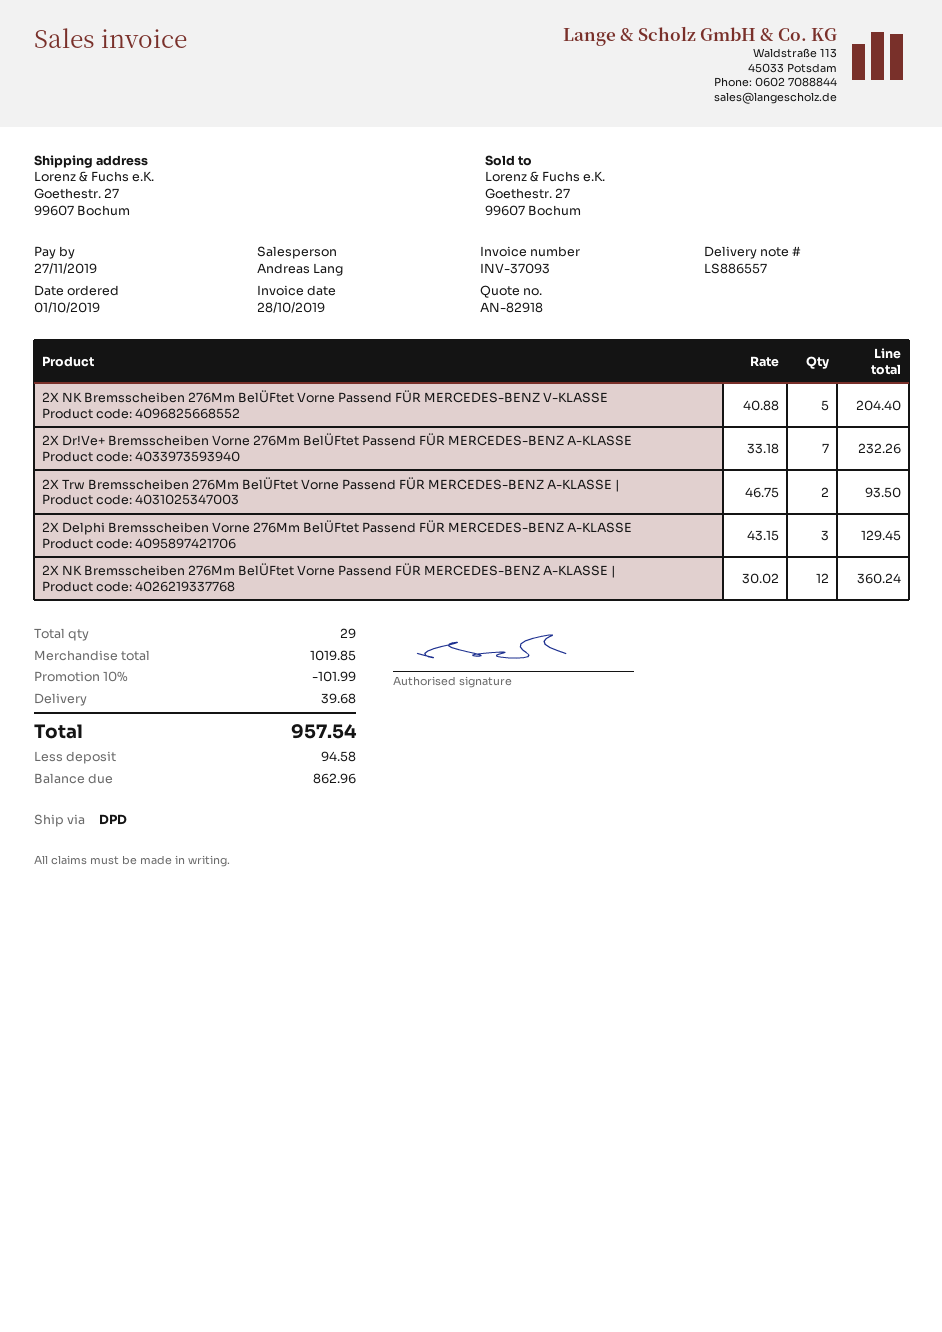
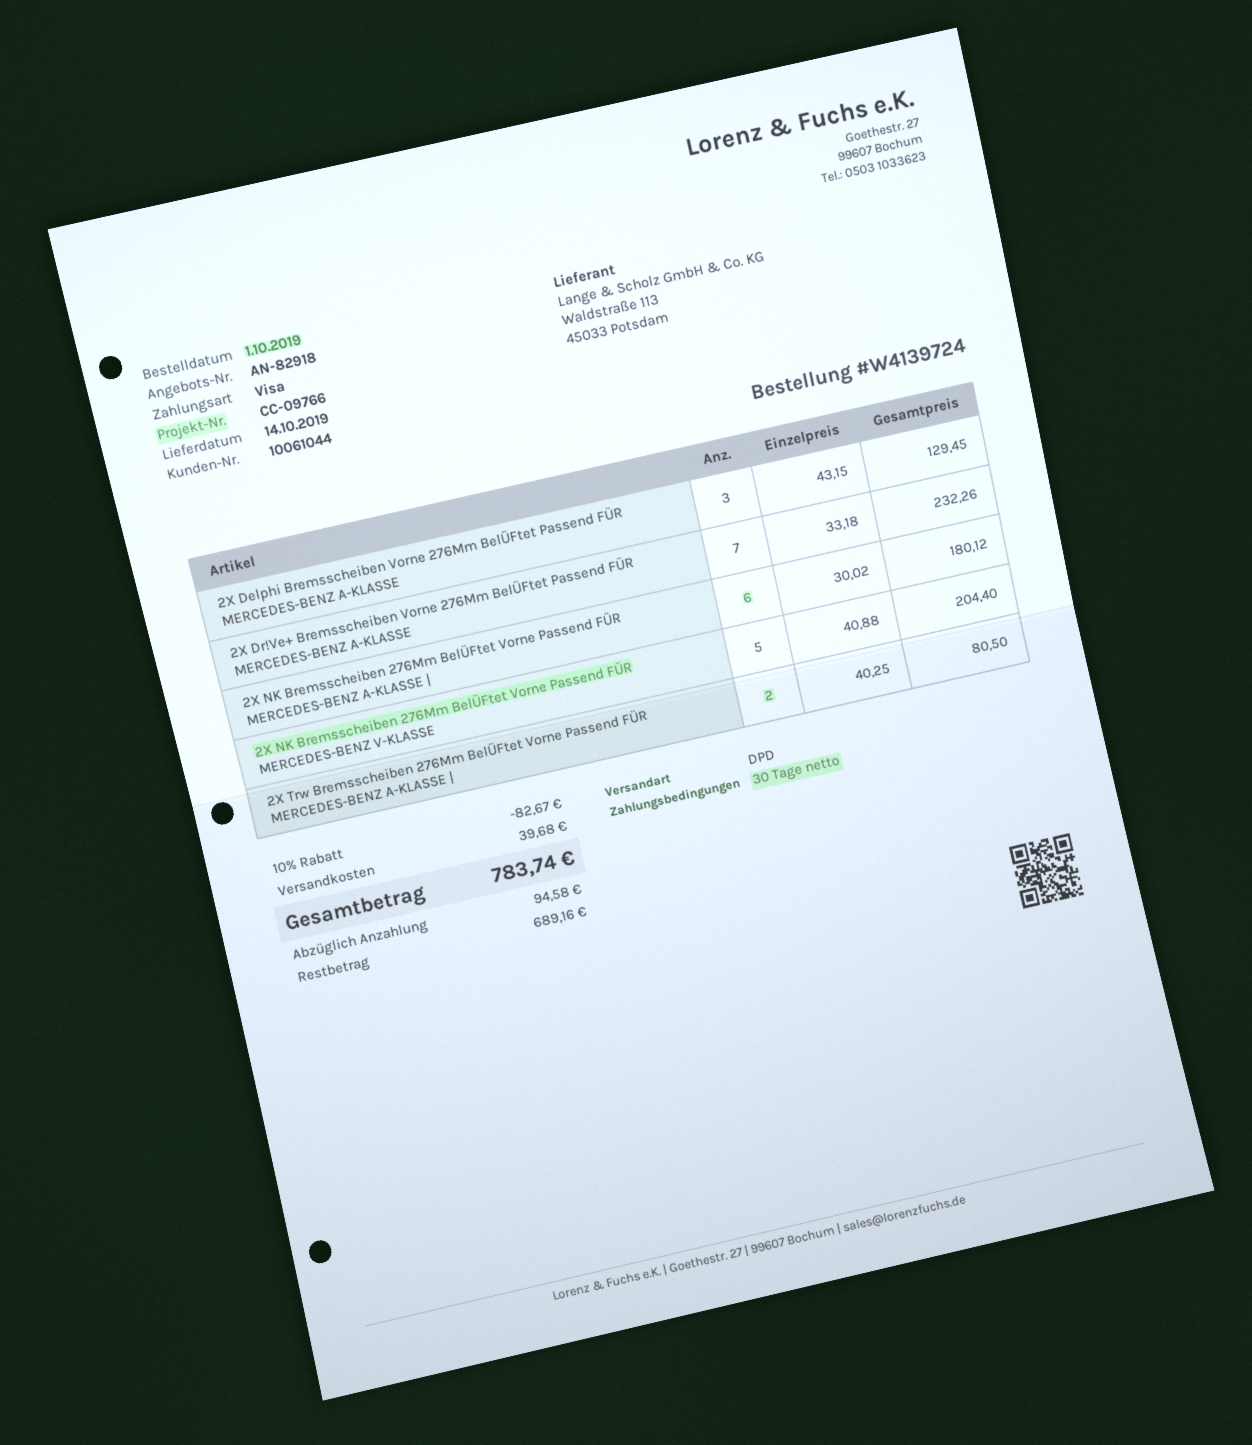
2X Trw Bremsscheiben 276Mm BelÜFtet Vorne Passend FÜR MERCEDES-BENZ A-KLASSE |: 2 x 46.75 = 93.50 -> 2 x 40.25 = 80.50
2X NK Bremsscheiben 276Mm BelÜFtet Vorne Passend FÜR MERCEDES-BENZ A-KLASSE |: 12 x 30.02 = 360.24 -> 6 x 30.02 = 180.12
discount: 10% = 101.99 -> 10% = 82.67
total: 957.54 -> 783.74
balance: 862.96 -> 689.16

